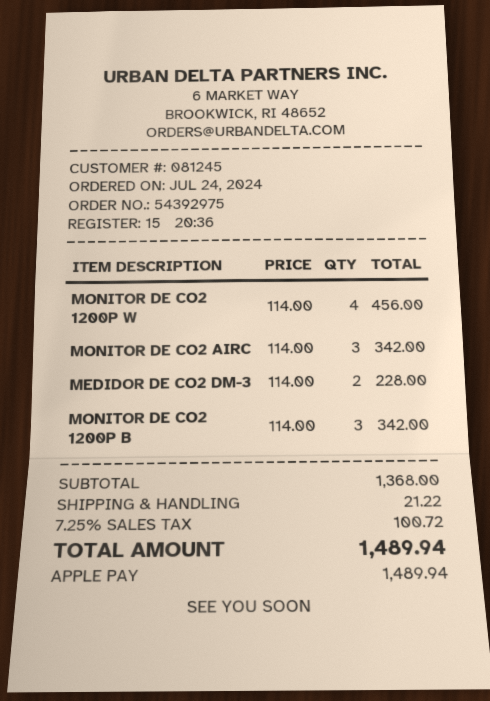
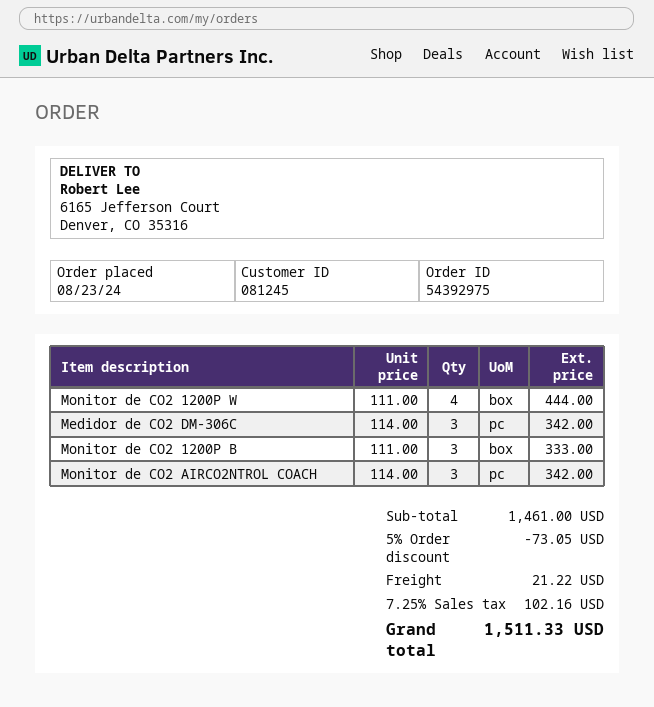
order date: 2024-07-24 -> 2024-08-23
MONITOR DE CO2 1200P W: 4 x 114.00 = 456.00 -> 4 x 111.00 = 444.00
MEDIDOR DE CO2 DM-3: 2 x 114.00 = 228.00 -> 3 x 114.00 = 342.00
MONITOR DE CO2 1200P B: 3 x 114.00 = 342.00 -> 3 x 111.00 = 333.00
subtotal: 1368.00 -> 1461.00
discount: none -> 5% = 73.05
tax: 7.25% = 100.72 -> 7.25% = 102.16
total: 1489.94 -> 1511.33

